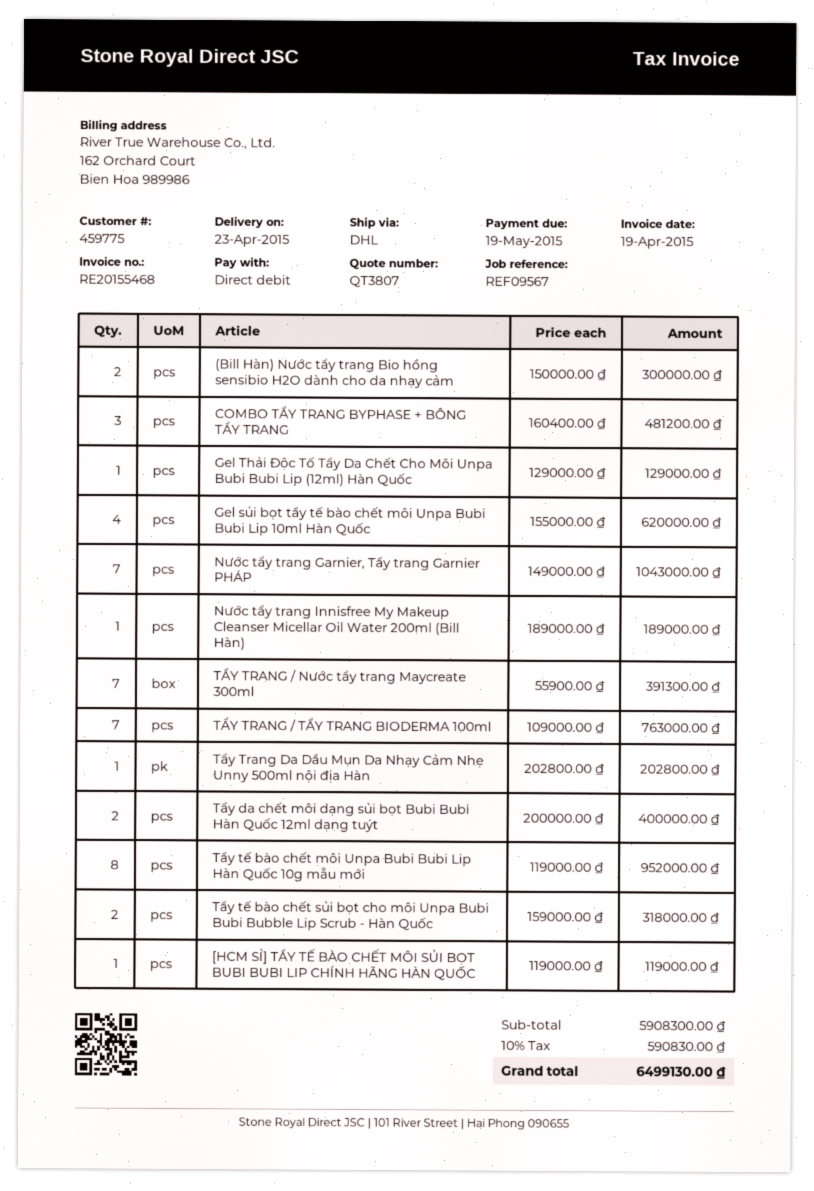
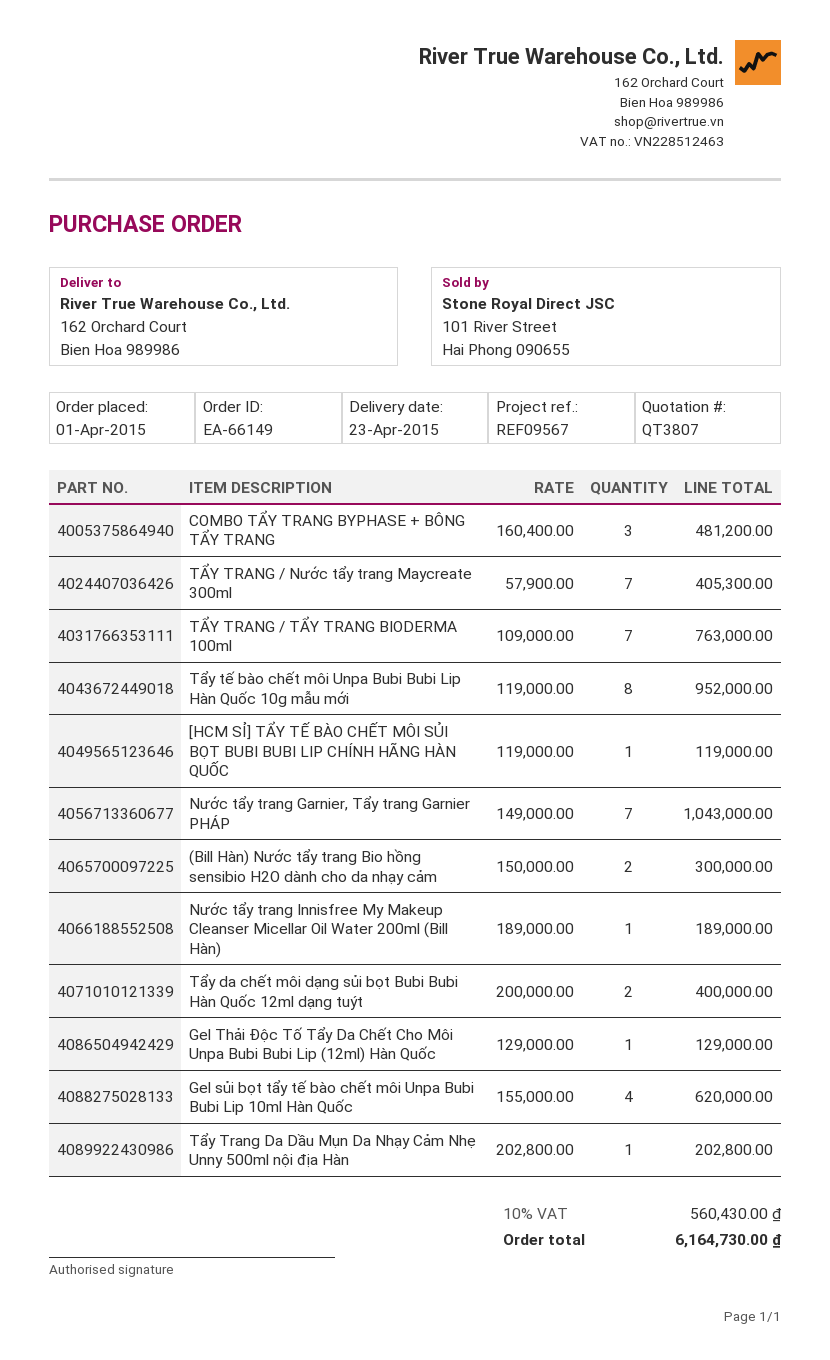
TẨY TRANG / Nước tẩy trang Maycreate 300ml: 7 x 55900.00 = 391300.00 -> 7 x 57900.00 = 405300.00
Tẩy tế bào chết sủi bọt cho môi Unpa Bubi Bubi Bubble Lip Scrub - Hàn Quốc: 2 x 159000.00 = 318000.00 -> none
tax: 10% = 590830.00 -> 10% = 560430.00
total: 6499130.00 -> 6164730.00

